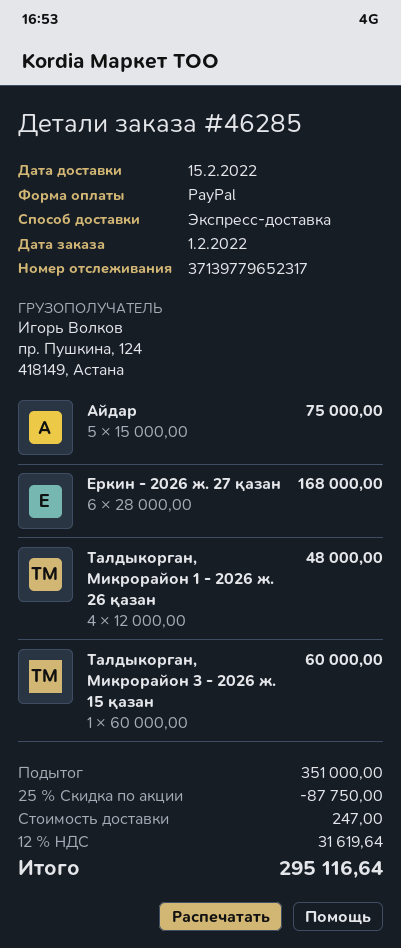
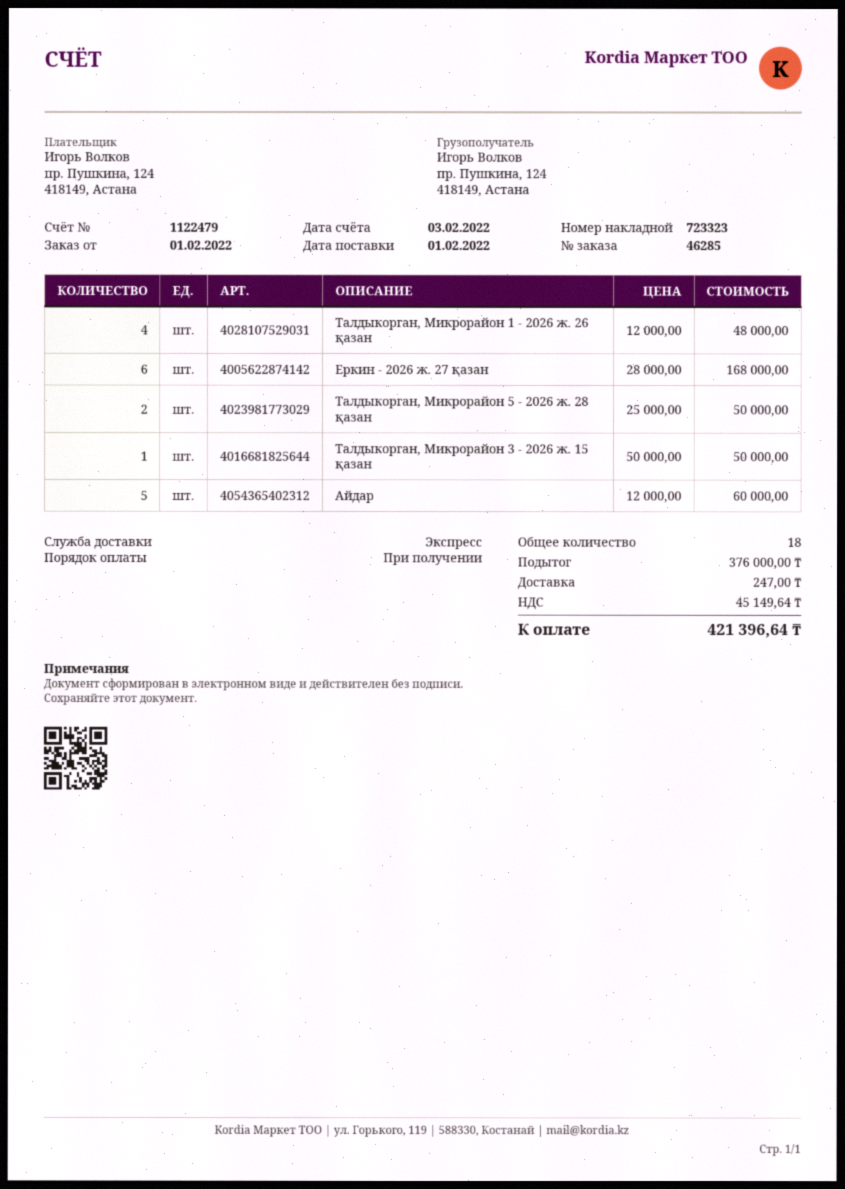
delivery date: 2022-02-15 -> 2022-02-01
Айдар: 5 x 15000.00 = 75000.00 -> 5 x 12000.00 = 60000.00
Талдыкорган, Микрорайон 3 - 2026 ж. 15 қазан: 1 x 60000.00 = 60000.00 -> 1 x 50000.00 = 50000.00
Талдыкорган, Микрорайон 5 - 2026 ж. 28 қазан: none -> 2 x 25000.00 = 50000.00
subtotal: 351000.00 -> 376000.00
discount: 25% = 87750.00 -> none
tax: 31619.64 -> 45149.64
total: 295116.64 -> 421396.64

